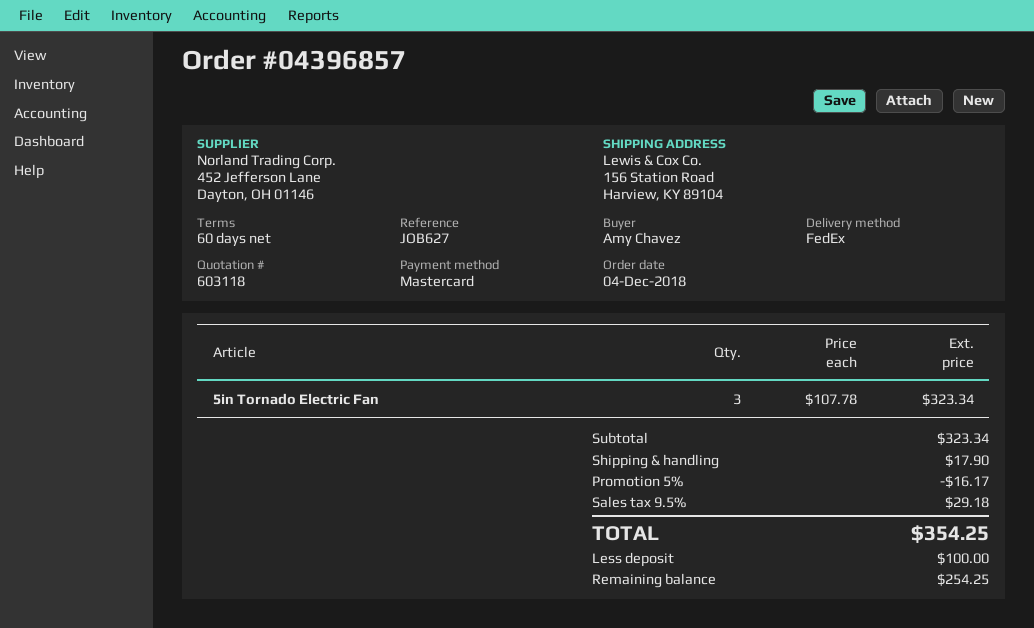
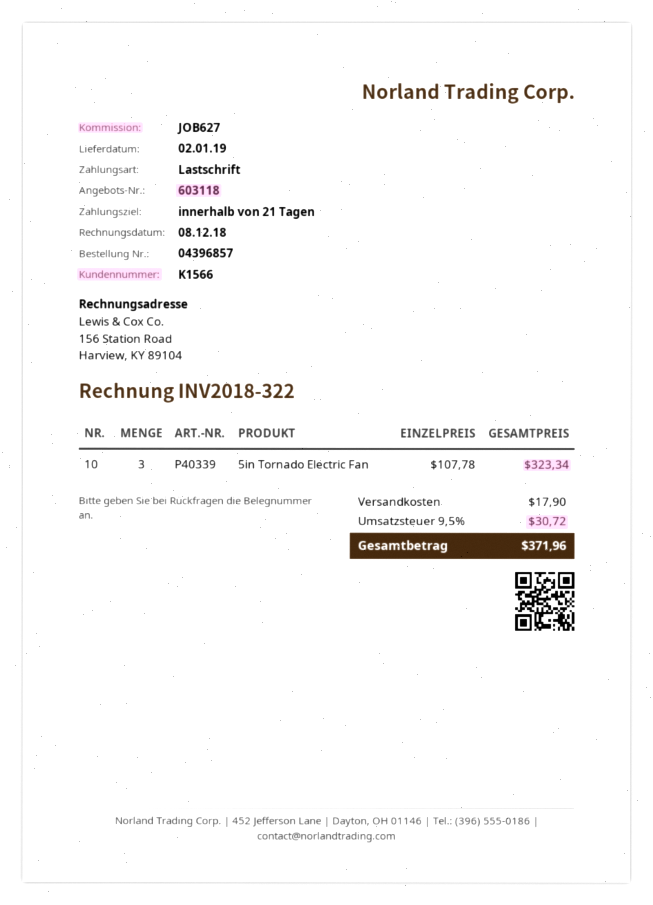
payment terms: 60 days -> 21 days
payment method: Mastercard -> direct debit
discount: 5% = 16.17 -> none
tax: 9.5% = 29.18 -> 9.5% = 30.72
total: 354.25 -> 371.96

